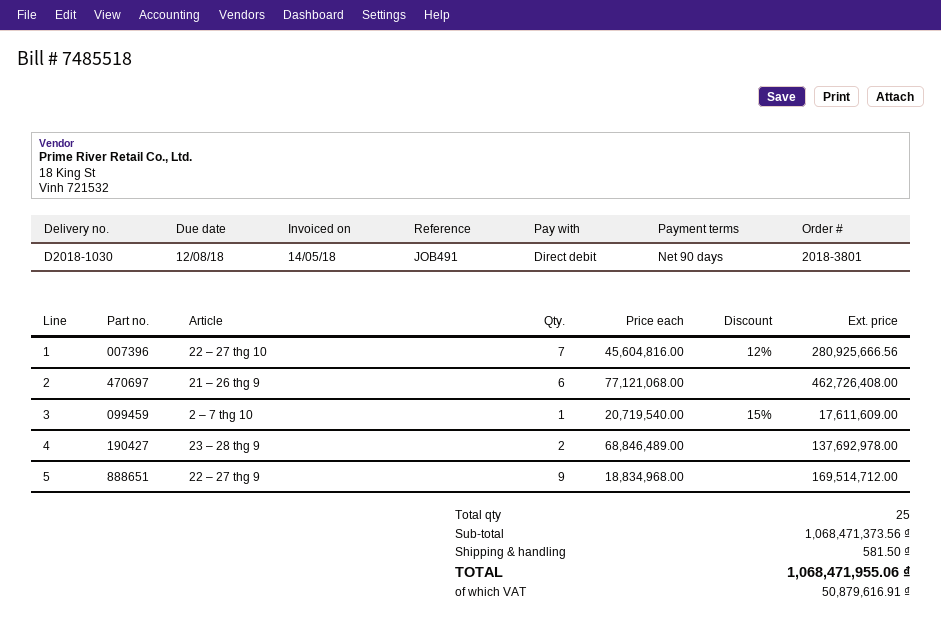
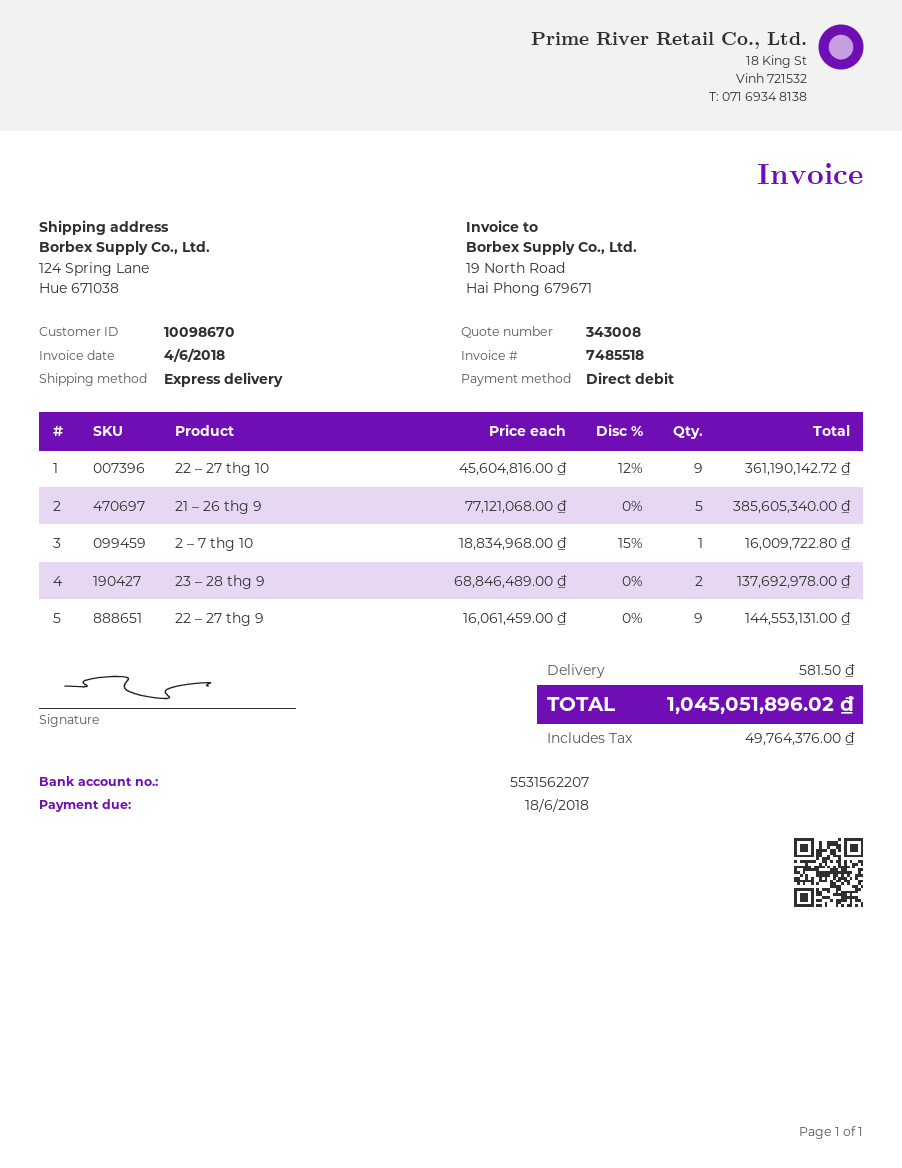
invoice date: 2018-05-14 -> 2018-06-04
due date: 2018-08-12 -> 2018-06-18
22 – 27 thg 10: 7 x 45604816.00 - 12% = 280925666.56 -> 9 x 45604816.00 - 12% = 361190142.72
21 – 26 thg 9: 6 x 77121068.00 = 462726408.00 -> 5 x 77121068.00 = 385605340.00
2 – 7 thg 10: 1 x 20719540.00 - 15% = 17611609.00 -> 1 x 18834968.00 - 15% = 16009722.80
22 – 27 thg 9: 9 x 18834968.00 = 169514712.00 -> 9 x 16061459.00 = 144553131.00
tax: 50879616.91 -> 49764376.00
total: 1068471955.06 -> 1045051896.02

